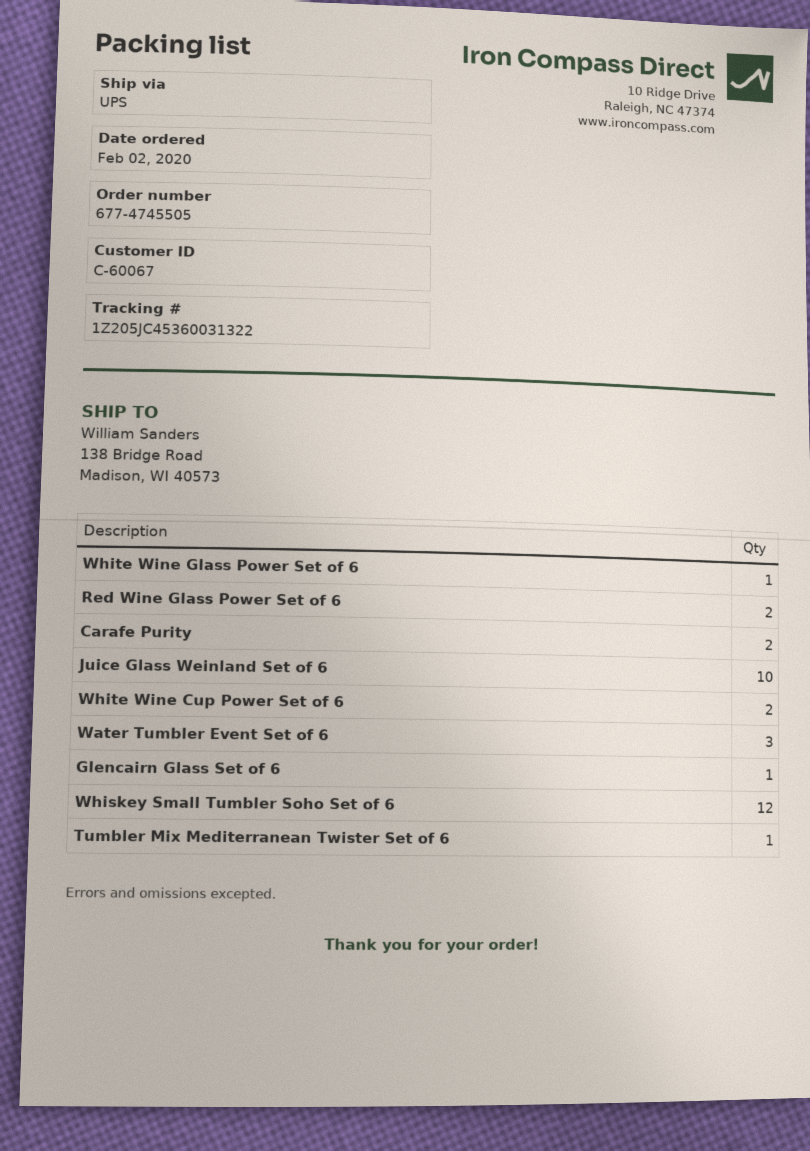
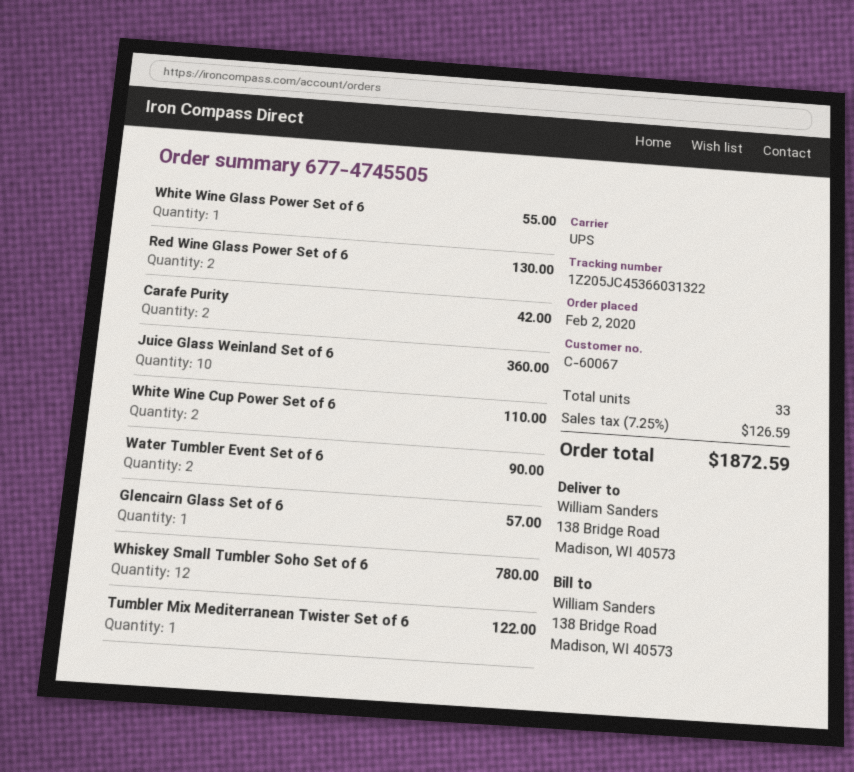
tracking number: 1Z205JC45360031322 -> 1Z205JC45366031322
Water Tumbler Event Set of 6: 3 -> 2

